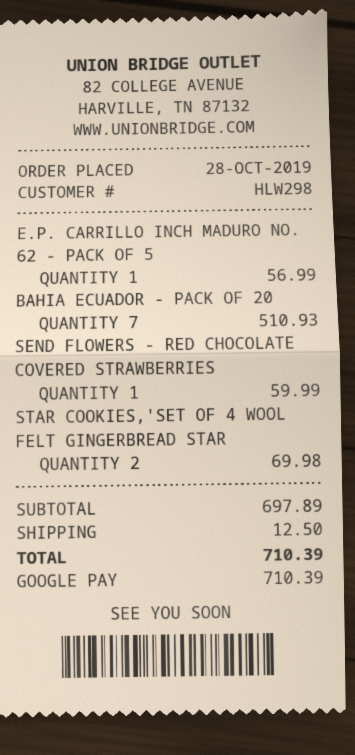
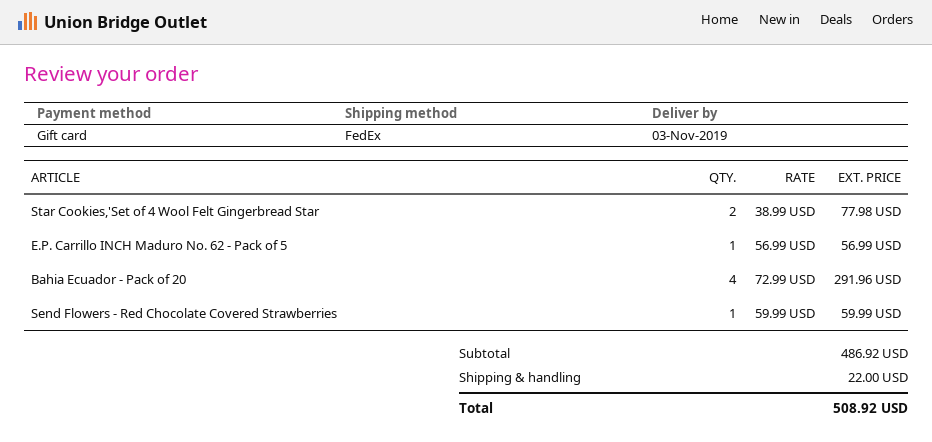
payment method: Google Pay -> gift card
BAHIA ECUADOR - PACK OF 20: 7 for 510.93 -> 4 for 291.96
STAR COOKIES,'SET OF 4 WOOL FELT GINGERBREAD STAR: 2 for 69.98 -> 2 for 77.98
subtotal: 697.89 -> 486.92
shipping: 12.50 -> 22.00
total: 710.39 -> 508.92

